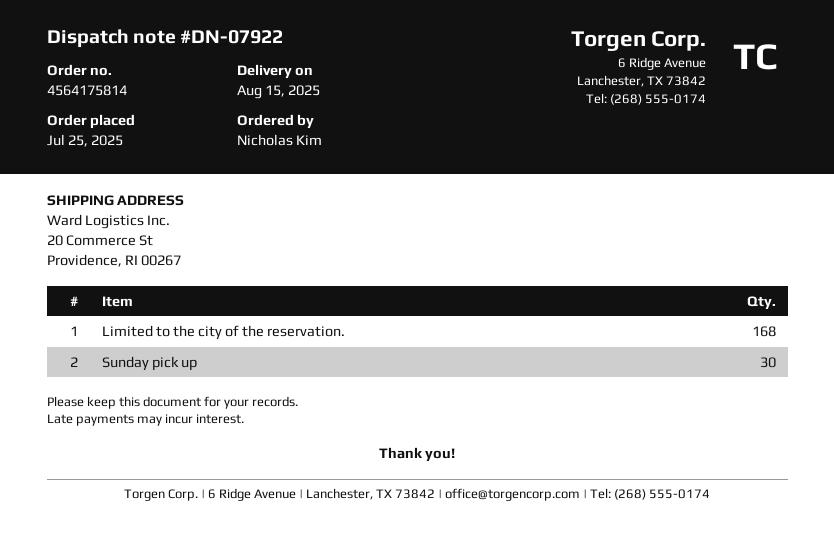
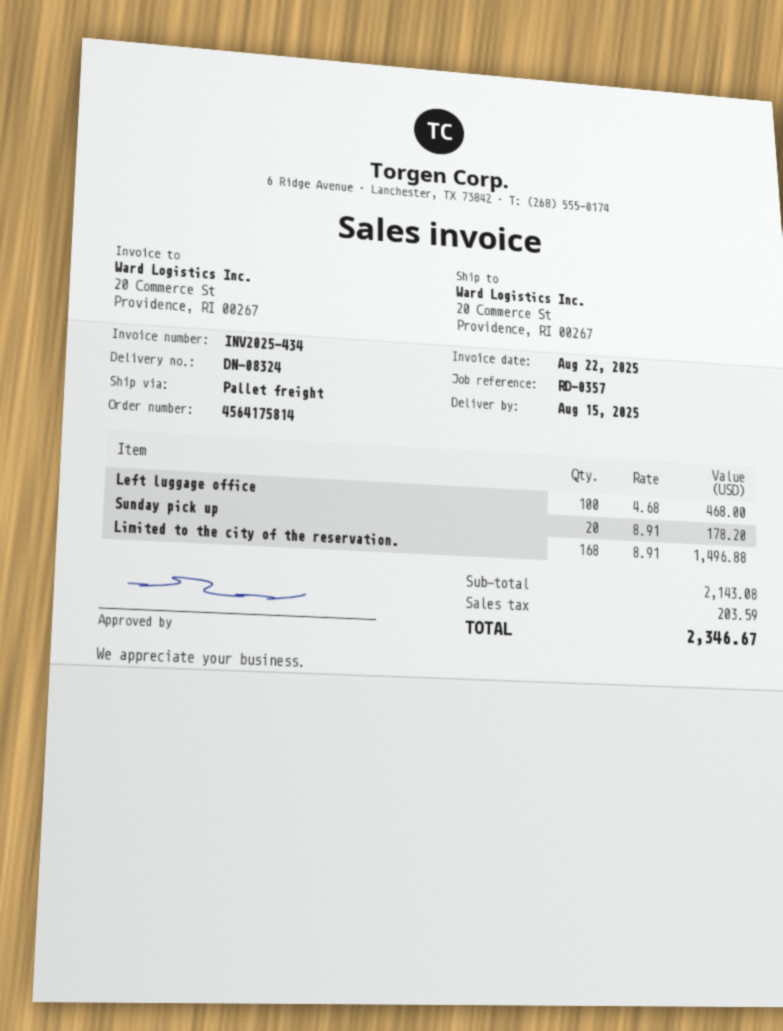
delivery note number: DN-07922 -> DN-08324
Sunday pick up: 30 -> 20
Left luggage office: none -> 100

